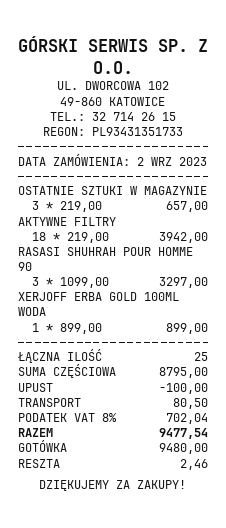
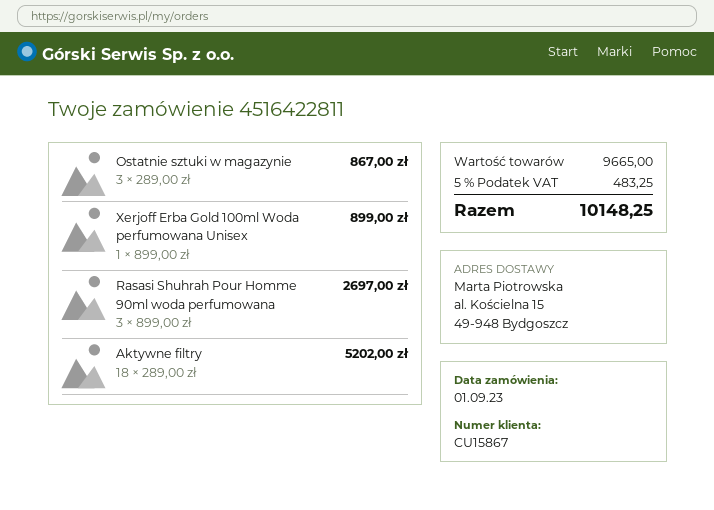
order date: 2023-09-02 -> 2023-09-01
OSTATNIE SZTUKI W MAGAZYNIE: 3 x 219.00 = 657.00 -> 3 x 289.00 = 867.00
AKTYWNE FILTRY: 18 x 219.00 = 3942.00 -> 18 x 289.00 = 5202.00
RASASI SHUHRAH POUR HOMME 90: 3 x 1099.00 = 3297.00 -> 3 x 899.00 = 2697.00
subtotal: 8795.00 -> 9665.00
discount: 100.00 -> none
shipping: 80.50 -> none
tax: 8% = 702.04 -> 5% = 483.25
total: 9477.54 -> 10148.25

